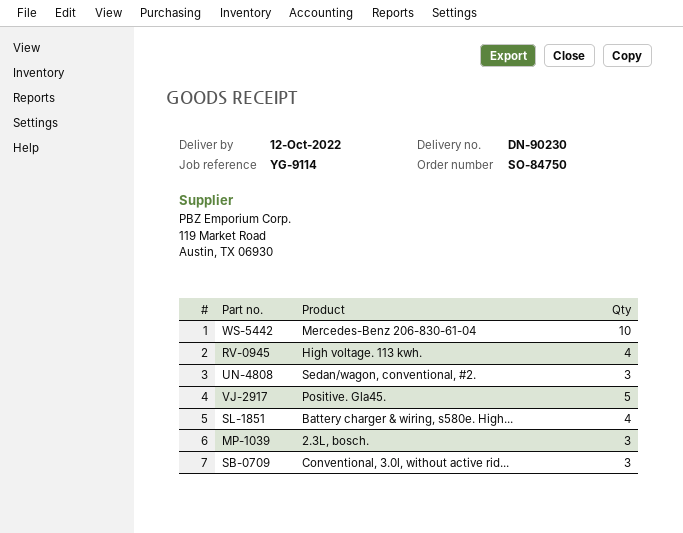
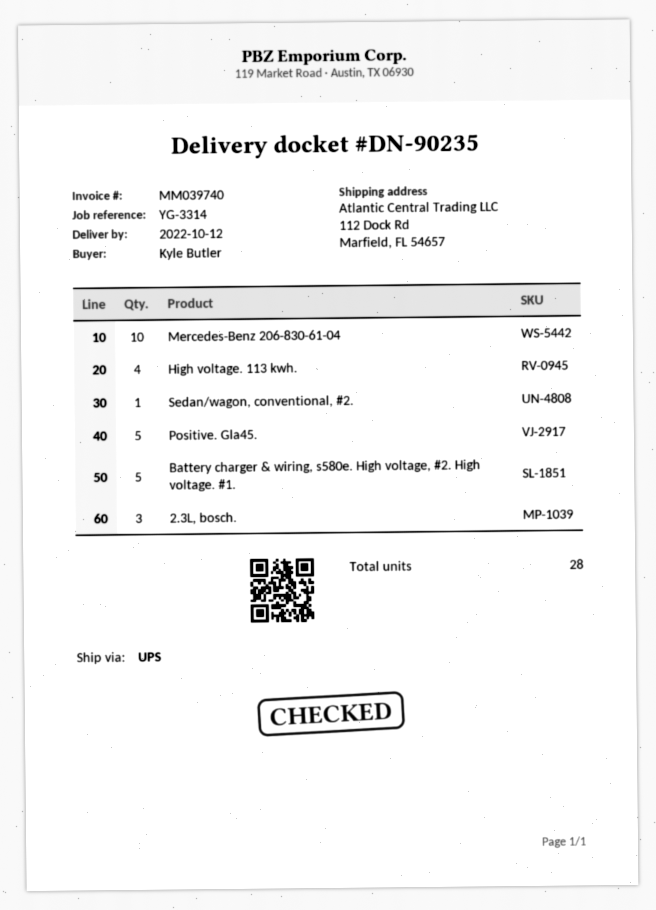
delivery note number: DN-90230 -> DN-90235
reference: YG-9114 -> YG-3314
Sedan/wagon, conventional, #2.: 3 -> 1
Battery charger & wiring, s580e. High...: 4 -> 5
Conventional, 3.0l, without active rid...: 3 -> none

